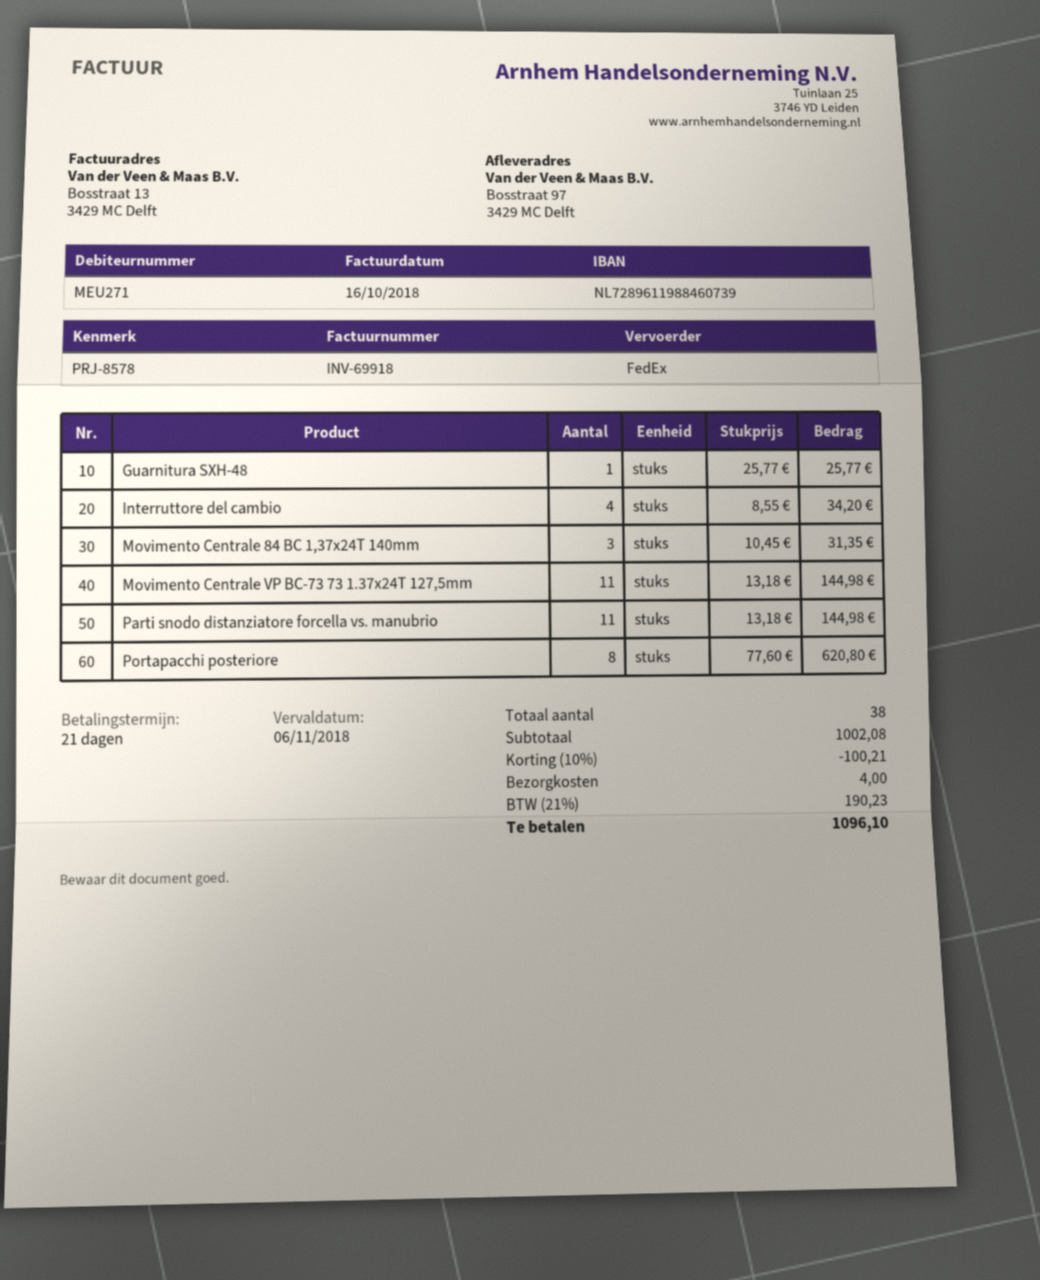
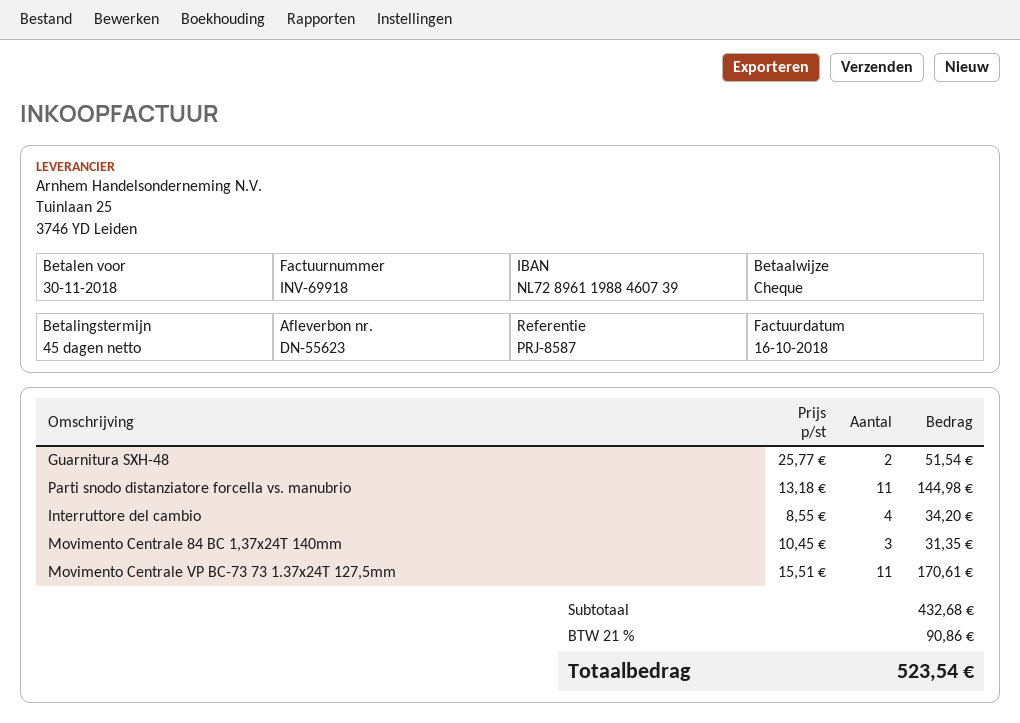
payment terms: 21 days -> 45 days
due date: 2018-11-06 -> 2018-11-30
reference: PRJ-8578 -> PRJ-8587
Guarnitura SXH-48: 1 x 25.77 = 25.77 -> 2 x 25.77 = 51.54
Movimento Centrale VP BC-73 73 1.37x24T 127,5mm: 11 x 13.18 = 144.98 -> 11 x 15.51 = 170.61
Portapacchi posteriore: 8 x 77.60 = 620.80 -> none
subtotal: 1002.08 -> 432.68
discount: 10% = 100.21 -> none
shipping: 4.00 -> none
tax: 21% = 190.23 -> 21% = 90.86
total: 1096.10 -> 523.54

